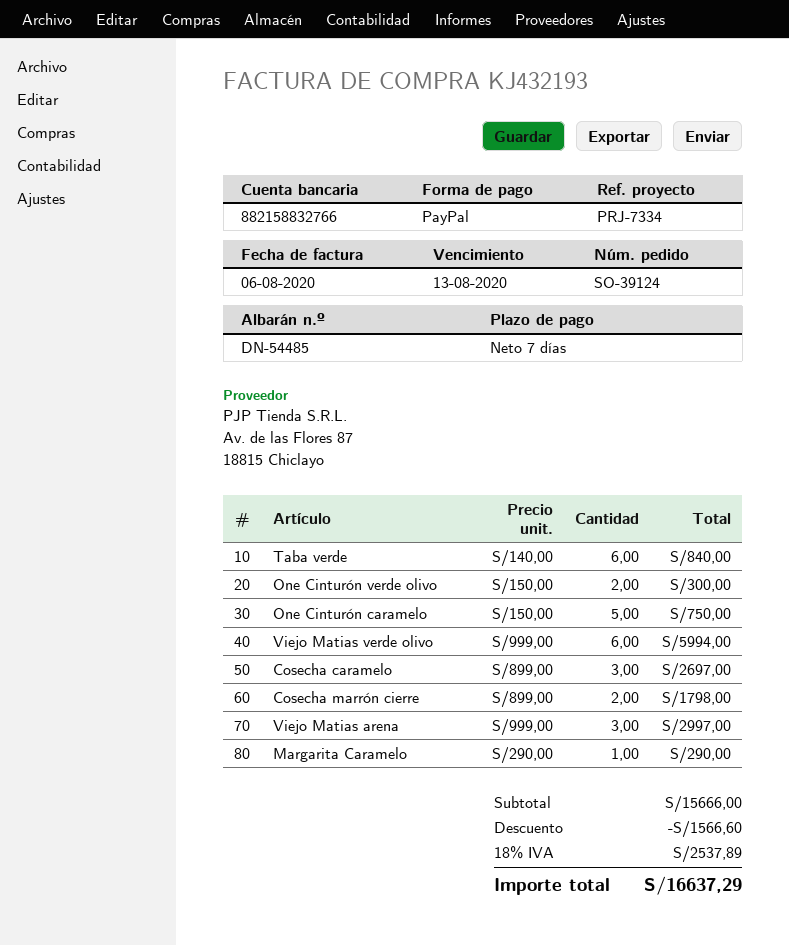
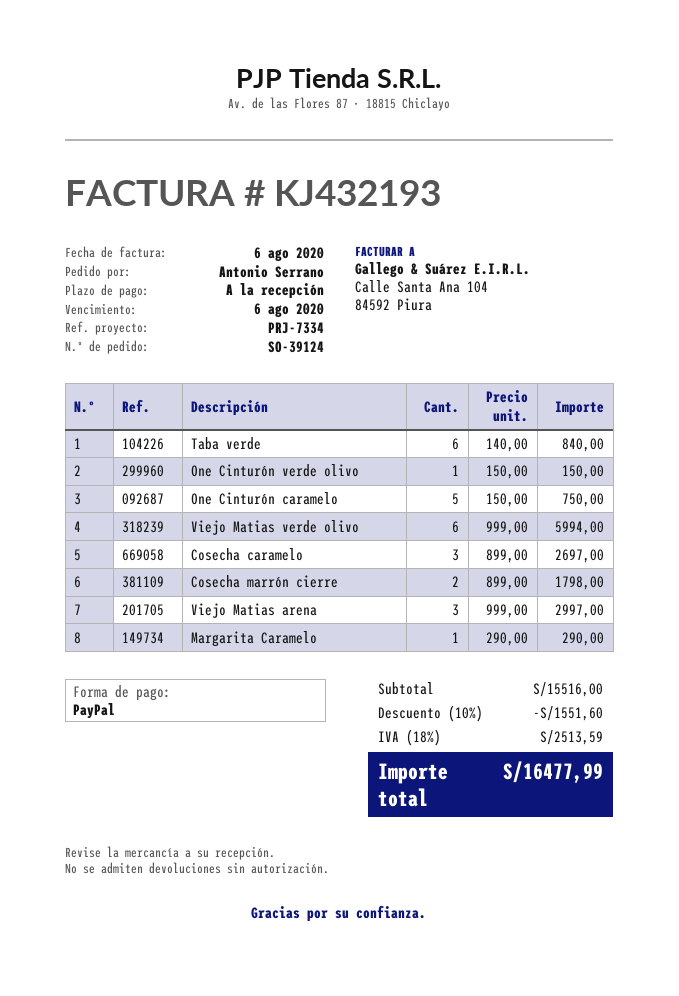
payment terms: 7 days -> on receipt
due date: 2020-08-13 -> 2020-08-06
One Cinturón verde olivo: 2 x 150.00 = 300.00 -> 1 x 150.00 = 150.00
subtotal: 15666.00 -> 15516.00
discount: 1566.60 -> 1551.60
tax: 18% = 2537.89 -> 18% = 2513.59
total: 16637.29 -> 16477.99

